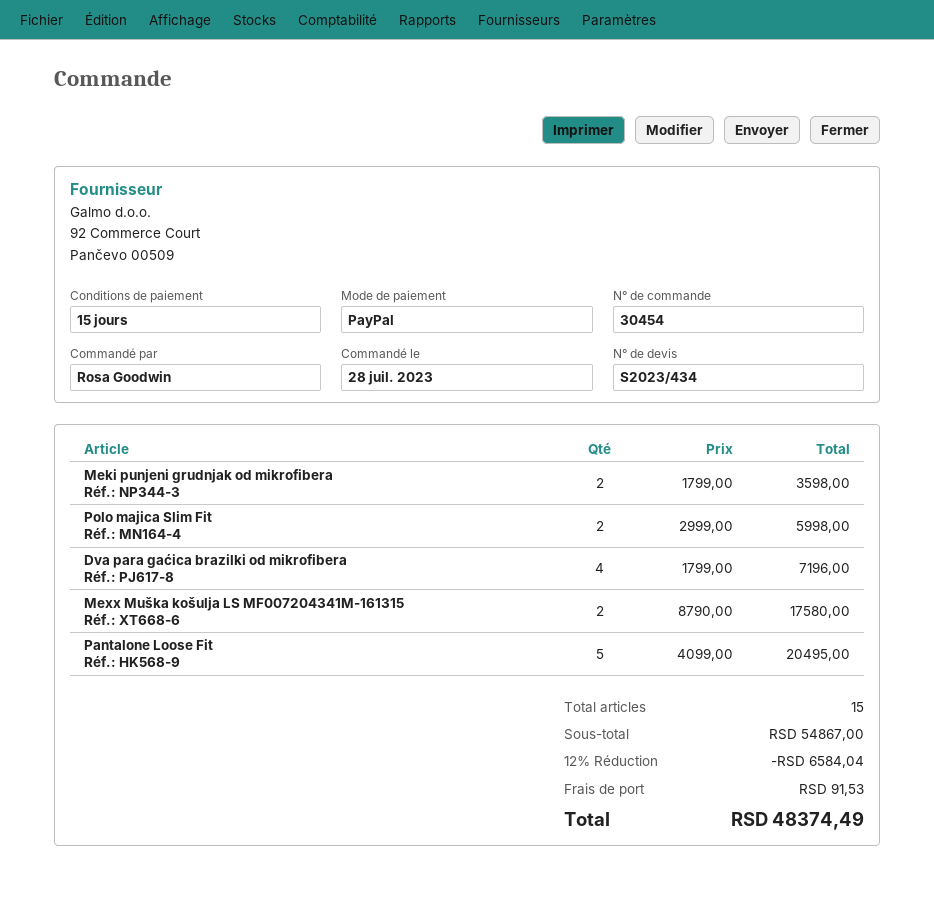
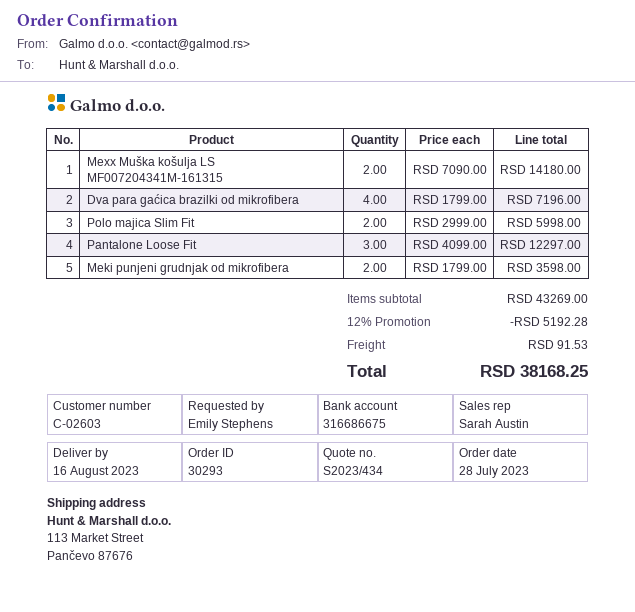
order number: 30454 -> 30293
ordered by: Rosa Goodwin -> Emily Stephens
Mexx Muška košulja LS MF007204341M-161315: 2 x 8790.00 = 17580.00 -> 2 x 7090.00 = 14180.00
Pantalone Loose Fit: 5 x 4099.00 = 20495.00 -> 3 x 4099.00 = 12297.00
subtotal: 54867.00 -> 43269.00
discount: 12% = 6584.04 -> 12% = 5192.28
total: 48374.49 -> 38168.25

